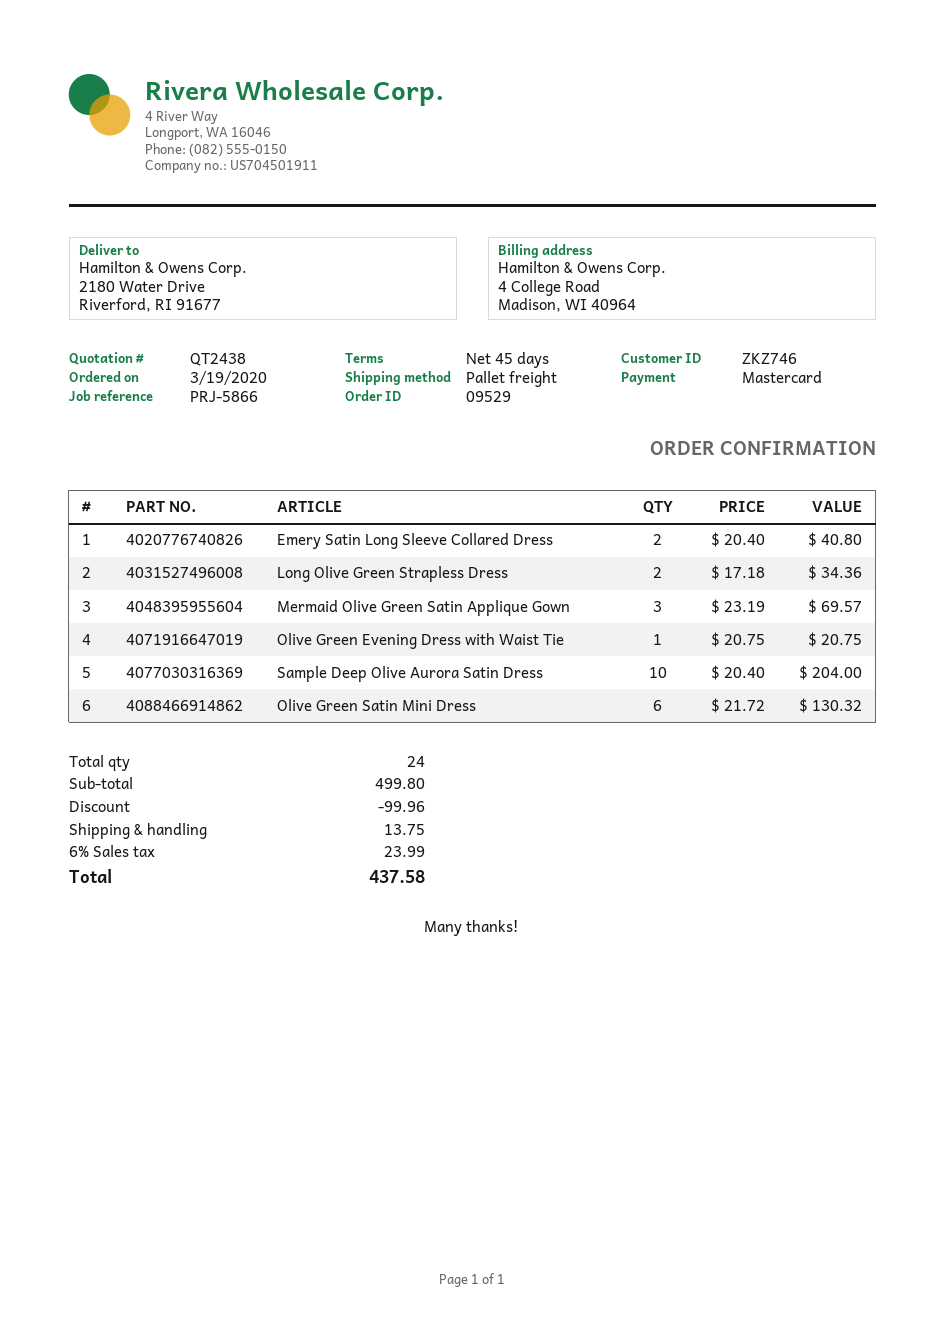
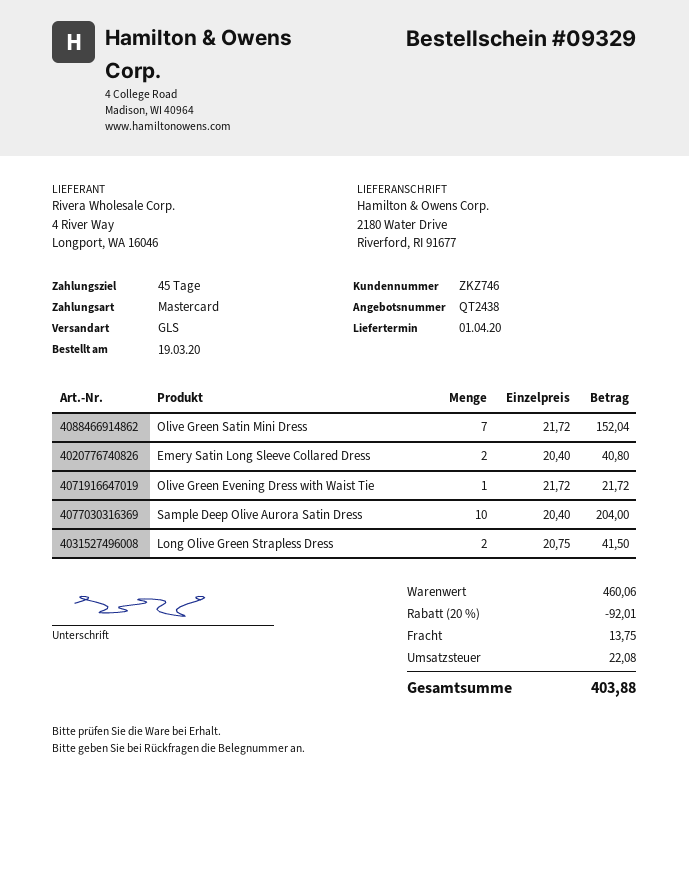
order number: 09529 -> 09329
shipping method: pallet freight -> GLS
Long Olive Green Strapless Dress: 2 x 17.18 = 34.36 -> 2 x 20.75 = 41.50
Mermaid Olive Green Satin Applique Gown: 3 x 23.19 = 69.57 -> none
Olive Green Evening Dress with Waist Tie: 1 x 20.75 = 20.75 -> 1 x 21.72 = 21.72
Olive Green Satin Mini Dress: 6 x 21.72 = 130.32 -> 7 x 21.72 = 152.04
subtotal: 499.80 -> 460.06
discount: 99.96 -> 92.01
tax: 23.99 -> 22.08
total: 437.58 -> 403.88

